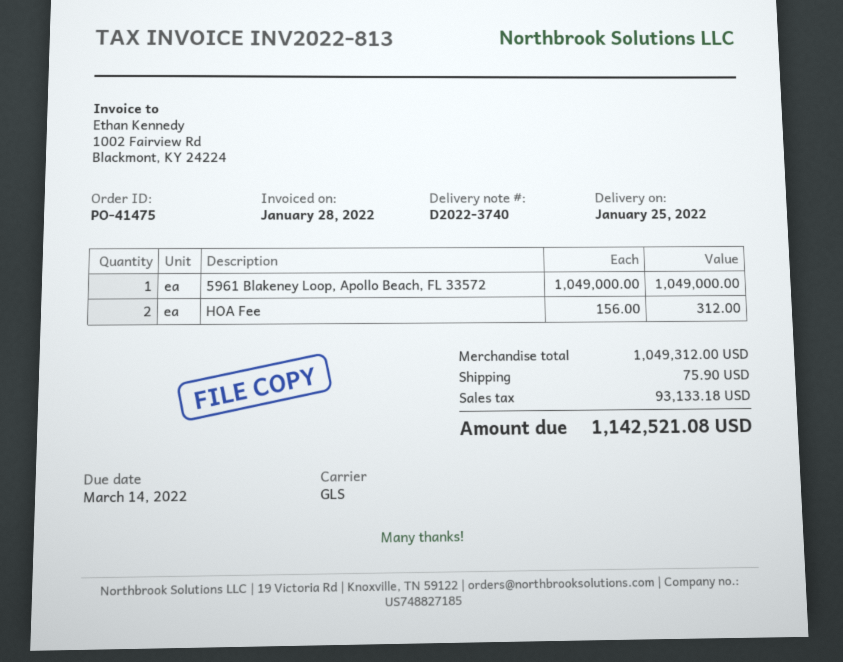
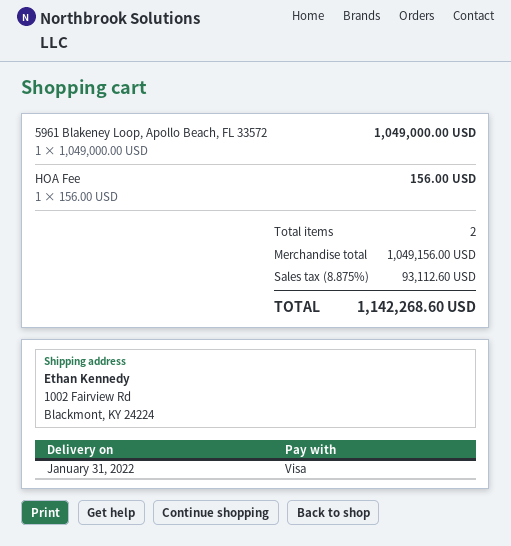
delivery date: 2022-01-25 -> 2022-01-31
HOA Fee: 2 x 156.00 = 312.00 -> 1 x 156.00 = 156.00
subtotal: 1049312.00 -> 1049156.00
shipping: 75.90 -> none
tax: 93133.18 -> 93112.60
total: 1142521.08 -> 1142268.60

